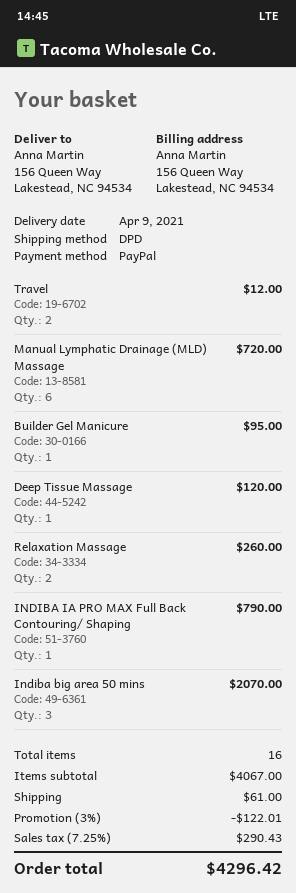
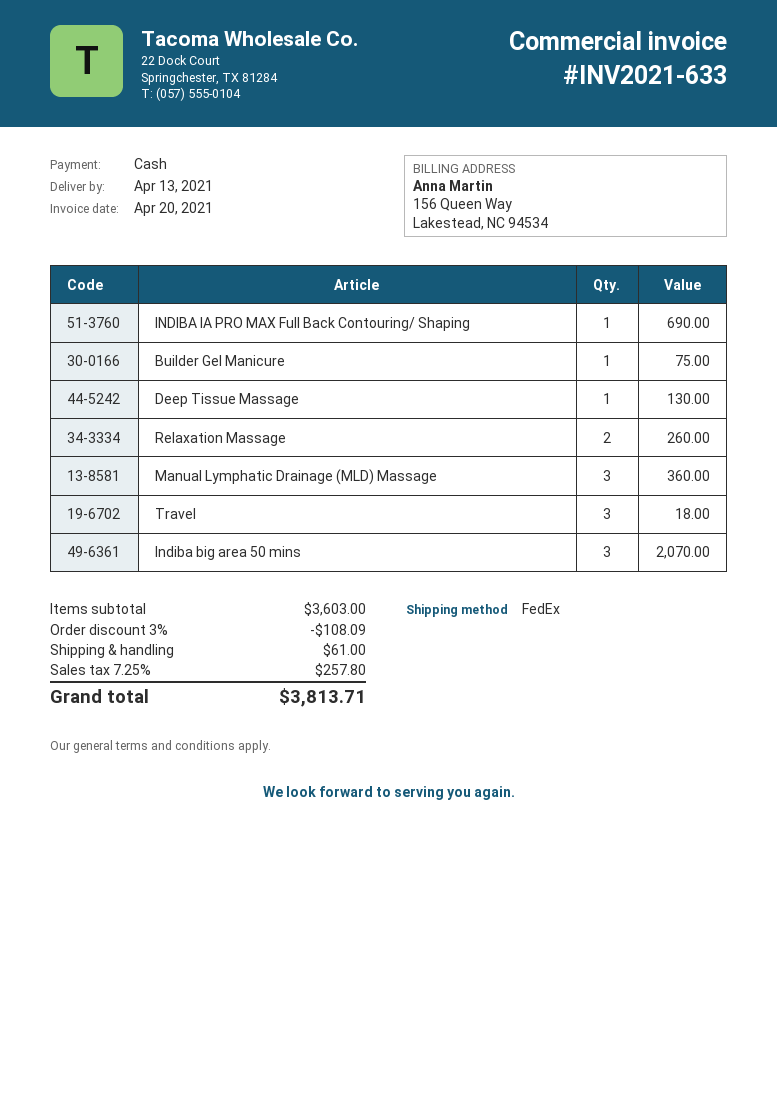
delivery date: 2021-04-09 -> 2021-04-13
payment method: PayPal -> cash
shipping method: DPD -> FedEx
Travel: 2 for 12.00 -> 3 for 18.00
Manual Lymphatic Drainage (MLD) Massage: 6 for 720.00 -> 3 for 360.00
Builder Gel Manicure: 1 for 95.00 -> 1 for 75.00
Deep Tissue Massage: 1 for 120.00 -> 1 for 130.00
INDIBA IA PRO MAX Full Back Contouring/ Shaping: 1 for 790.00 -> 1 for 690.00
subtotal: 4067.00 -> 3603.00
discount: 3% = 122.01 -> 3% = 108.09
tax: 7.25% = 290.43 -> 7.25% = 257.80
total: 4296.42 -> 3813.71

